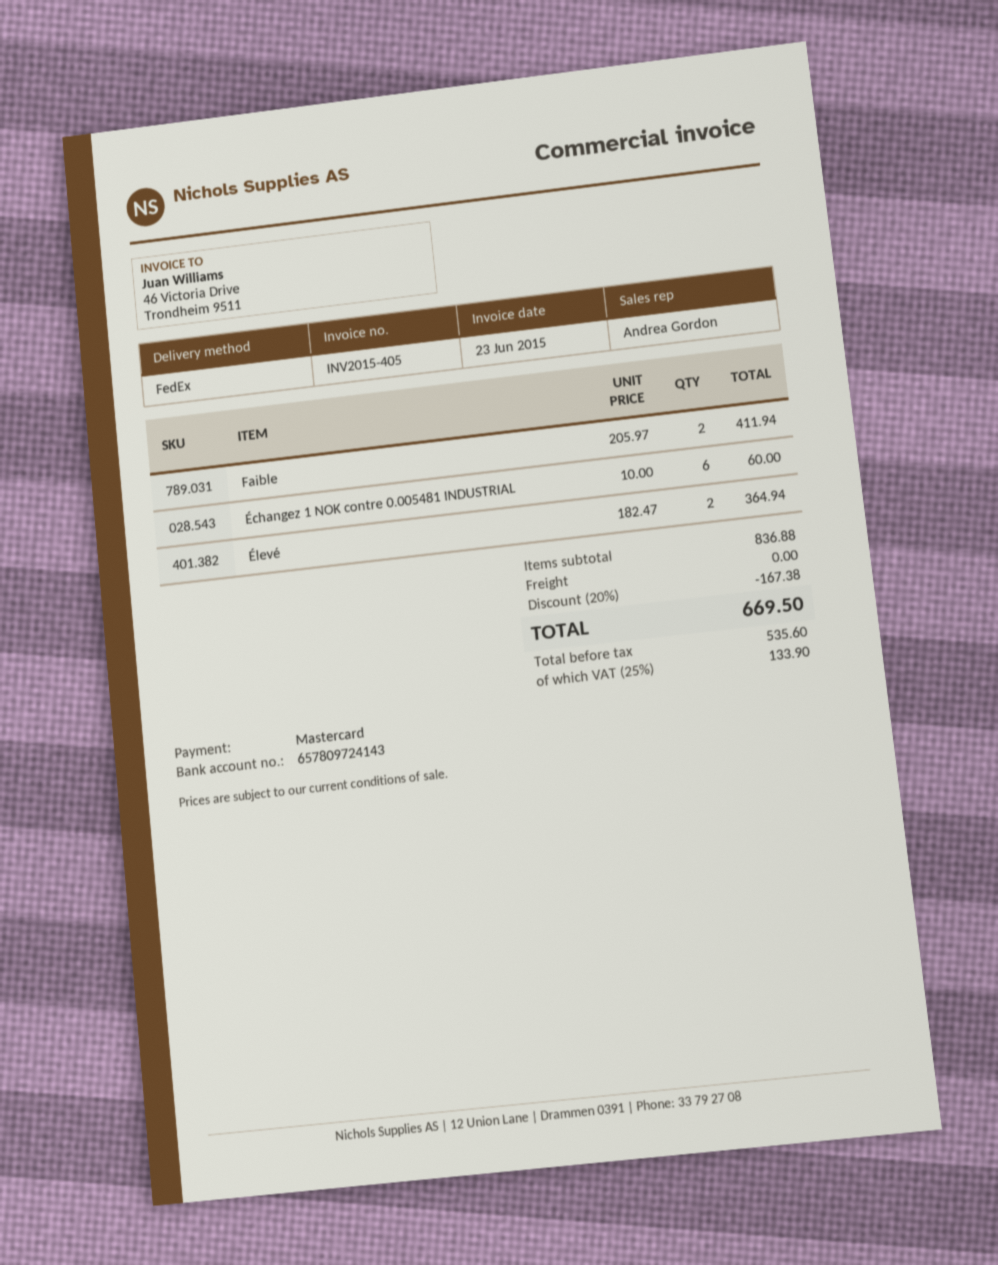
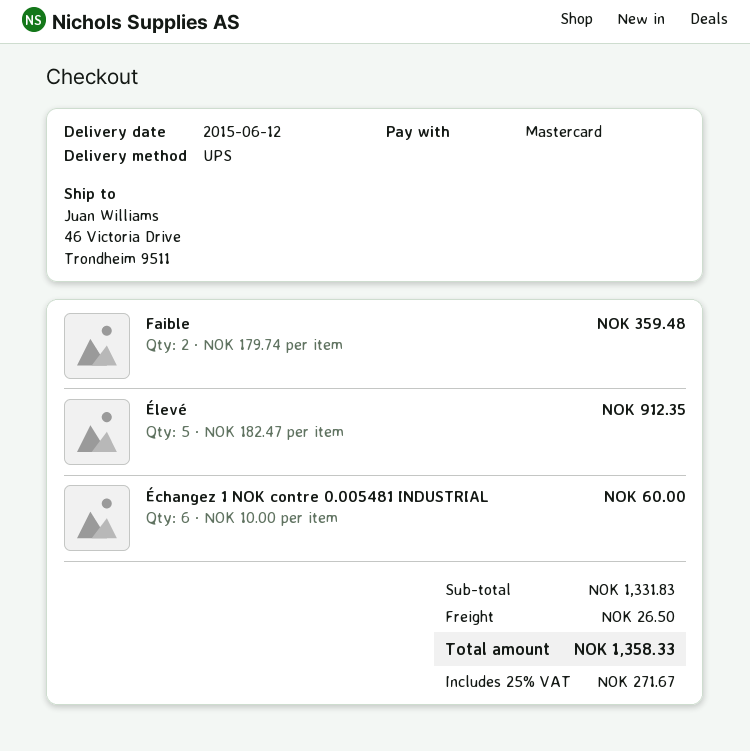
shipping method: FedEx -> UPS
Faible: 2 x 205.97 = 411.94 -> 2 x 179.74 = 359.48
Élevé: 2 x 182.47 = 364.94 -> 5 x 182.47 = 912.35
subtotal: 836.88 -> 1331.83
discount: 20% = 167.38 -> none
shipping: 0.00 -> 26.50
tax: 25% = 133.90 -> 25% = 271.67
total: 669.50 -> 1358.33

